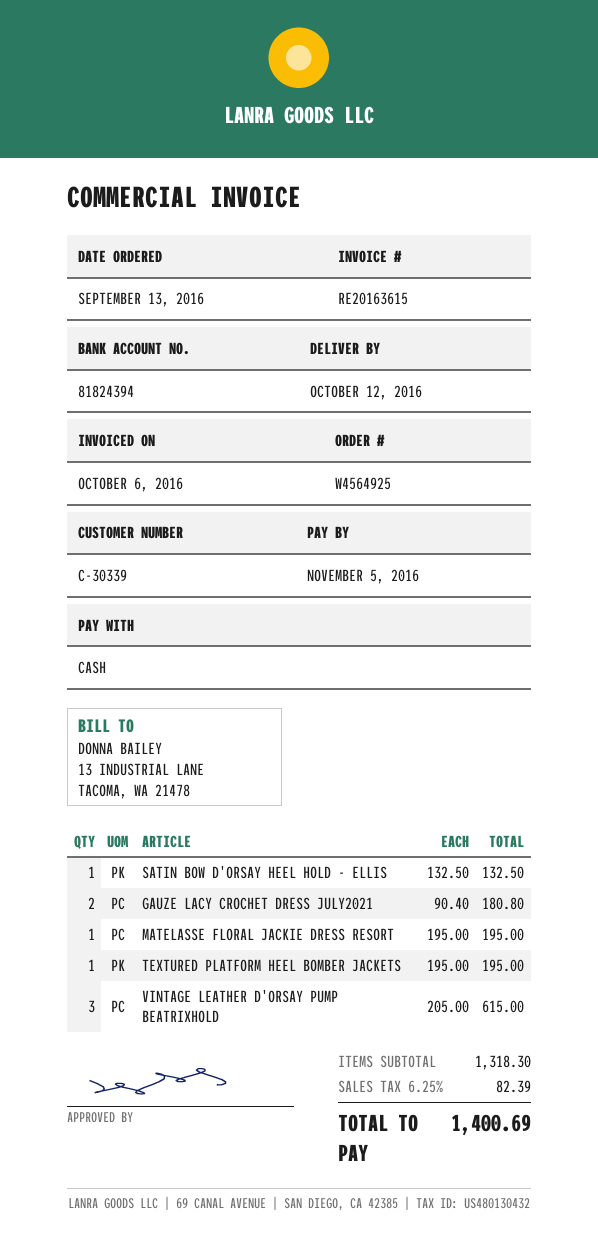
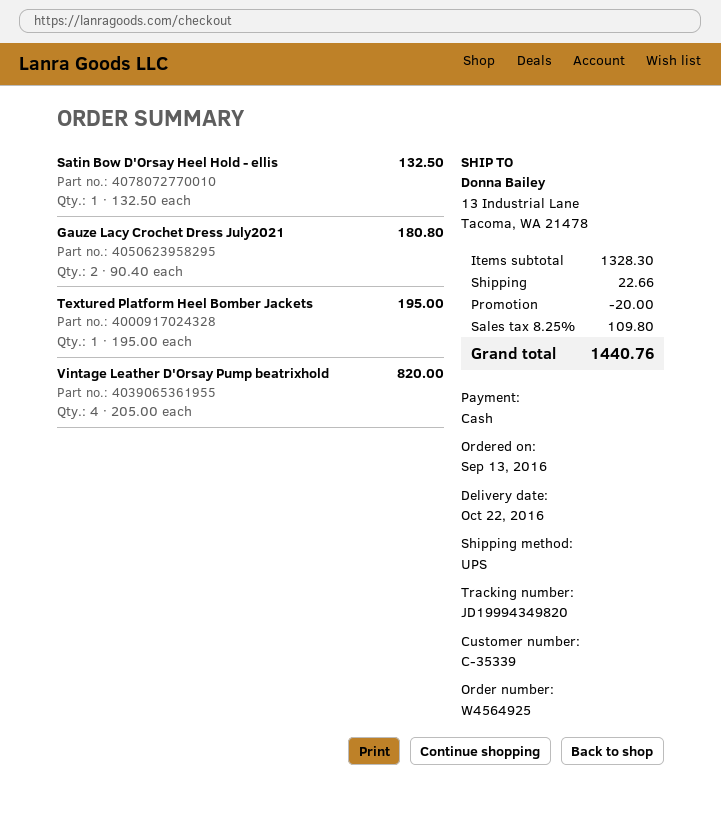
delivery date: 2016-10-12 -> 2016-10-22
customer number: C-30339 -> C-35339
MATELASSE FLORAL JACKIE DRESS RESORT: 1 x 195.00 = 195.00 -> none
VINTAGE LEATHER D'ORSAY PUMP BEATRIXHOLD: 3 x 205.00 = 615.00 -> 4 x 205.00 = 820.00
subtotal: 1318.30 -> 1328.30
discount: none -> 20.00
shipping: none -> 22.66
tax: 6.25% = 82.39 -> 8.25% = 109.80
total: 1400.69 -> 1440.76

